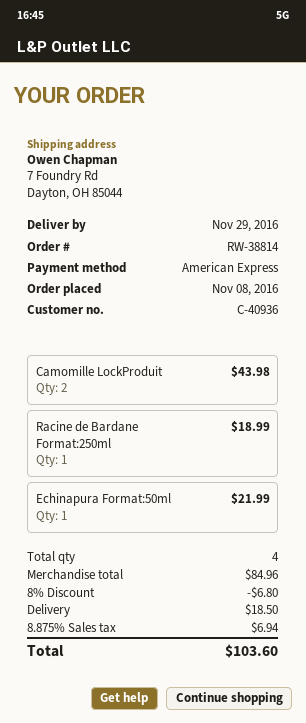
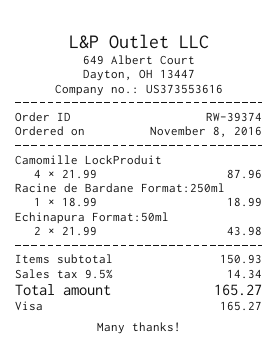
order number: RW-38814 -> RW-39374
payment method: American Express -> Visa
Camomille LockProduit: 2 for 43.98 -> 4 for 87.96
Echinapura Format:50ml: 1 for 21.99 -> 2 for 43.98
subtotal: 84.96 -> 150.93
discount: 8% = 6.80 -> none
shipping: 18.50 -> none
tax: 8.875% = 6.94 -> 9.5% = 14.34
total: 103.60 -> 165.27

